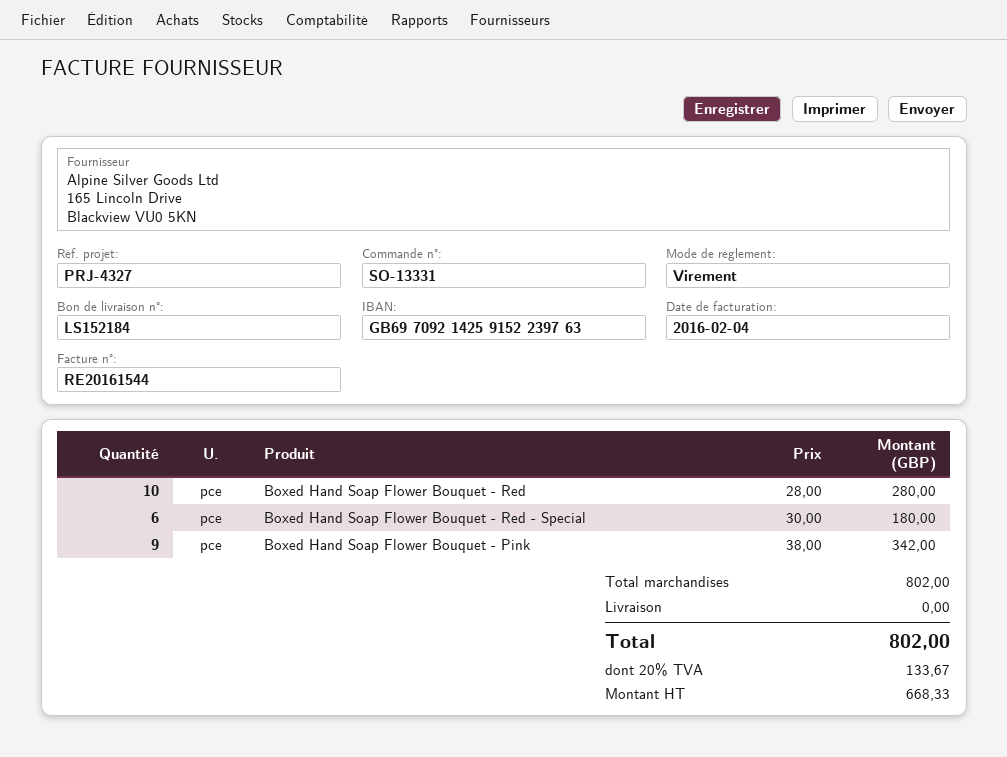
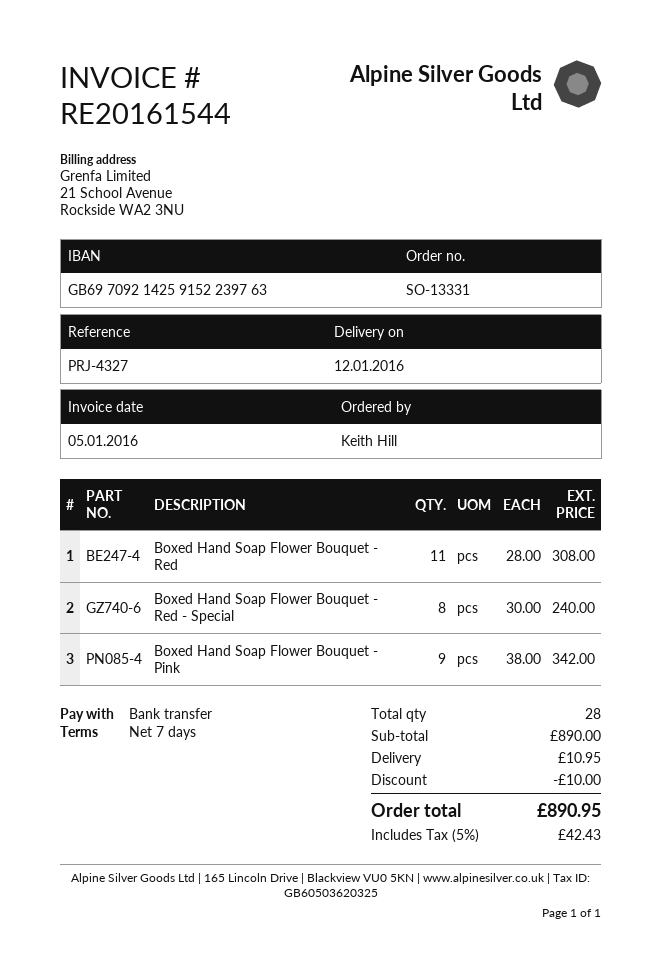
invoice date: 2016-02-04 -> 2016-01-05
Boxed Hand Soap Flower Bouquet - Red: 10 x 28.00 = 280.00 -> 11 x 28.00 = 308.00
Boxed Hand Soap Flower Bouquet - Red - Special: 6 x 30.00 = 180.00 -> 8 x 30.00 = 240.00
subtotal: 802.00 -> 890.00
discount: none -> 10.00
shipping: 0.00 -> 10.95
tax: 20% = 133.67 -> 5% = 42.43
total: 802.00 -> 890.95

